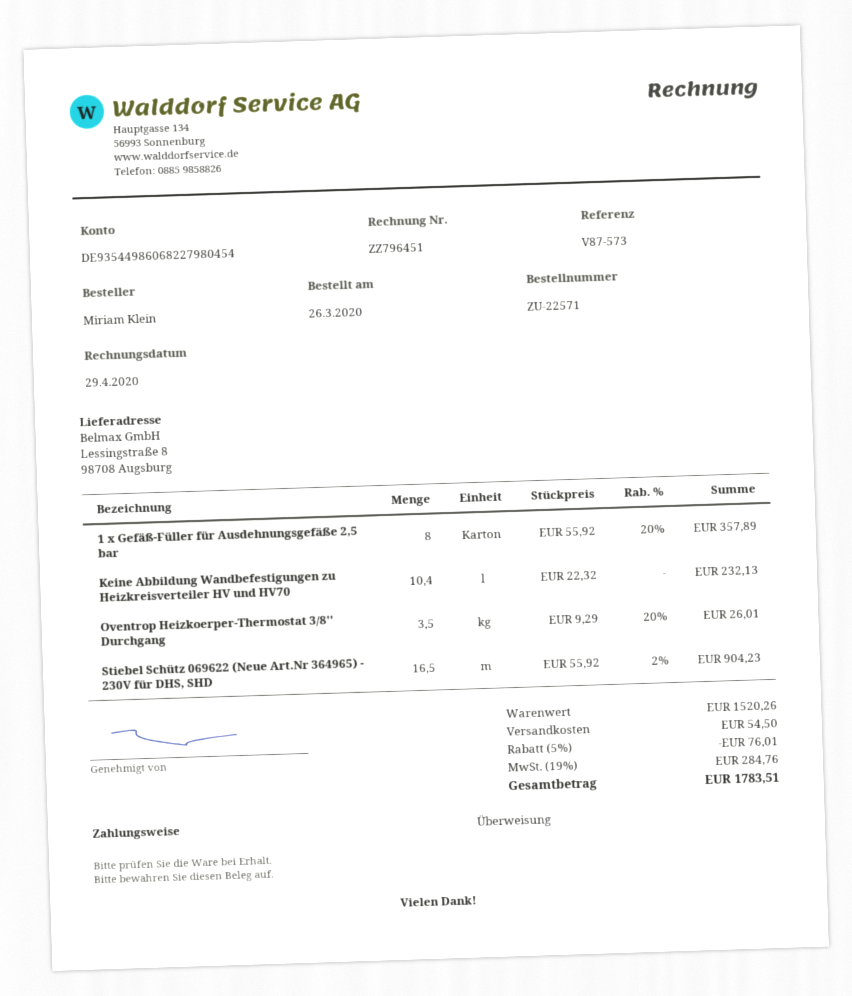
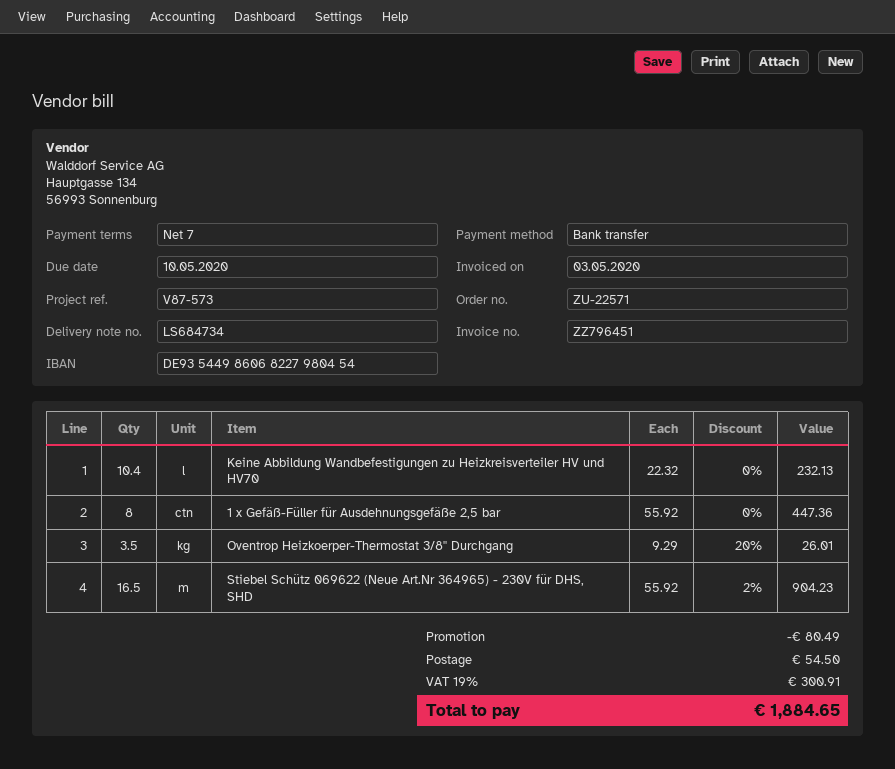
invoice date: 2020-04-29 -> 2020-05-03
1 x Gefäß-Füller für Ausdehnungsgefäße 2,5 bar: 8 x 55.92 - 20% = 357.89 -> 8 x 55.92 = 447.36
discount: 76.01 -> 80.49
tax: 19% = 284.76 -> 19% = 300.91
total: 1783.51 -> 1884.65

